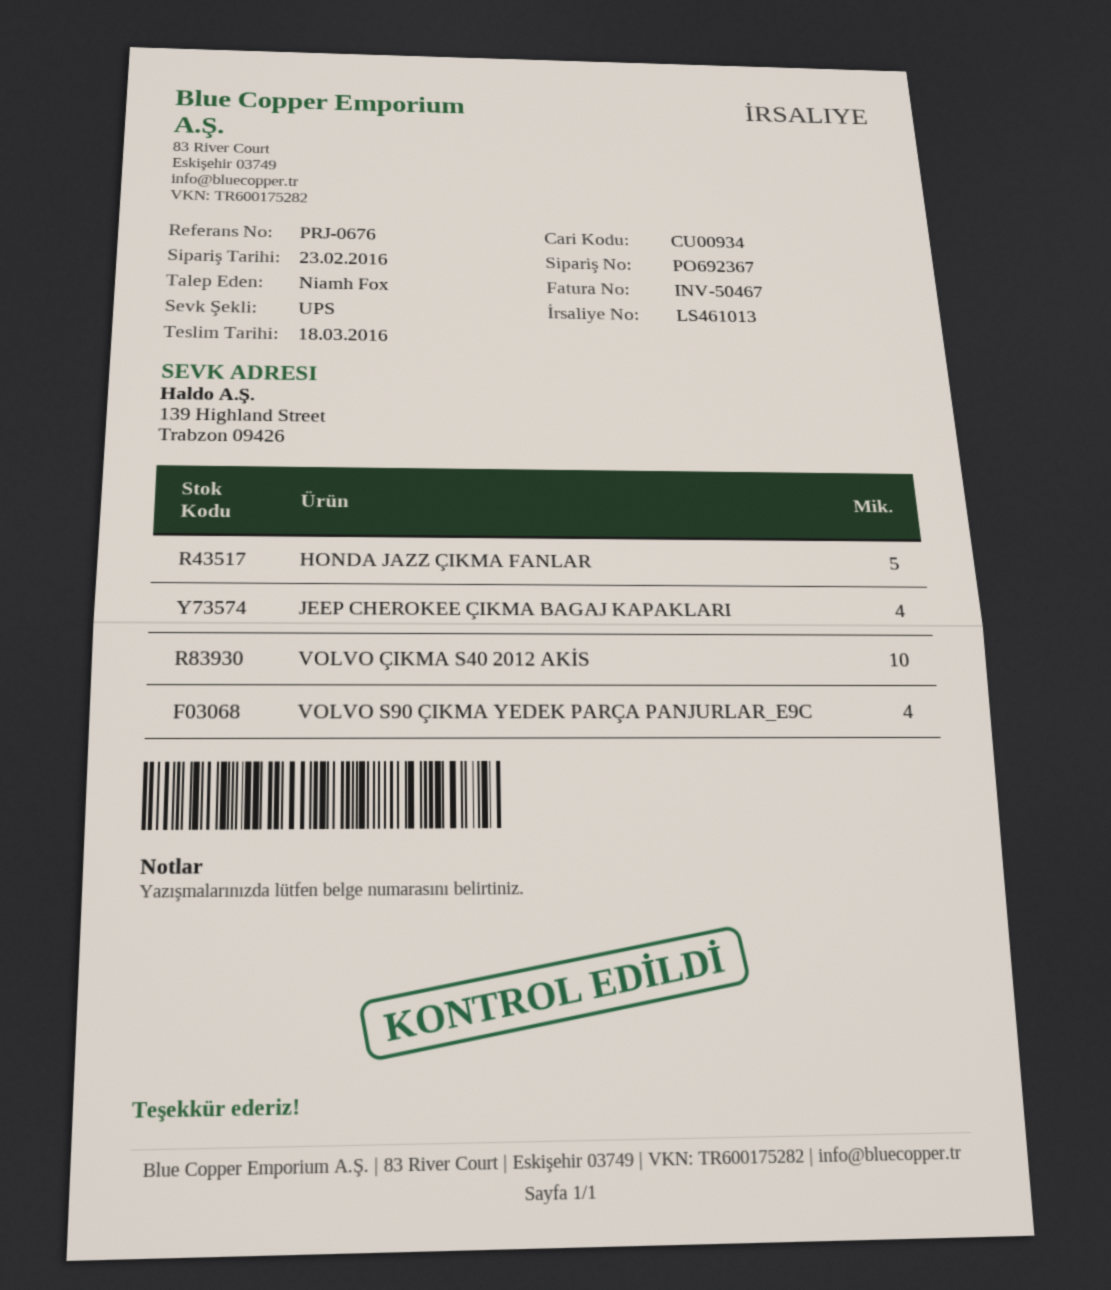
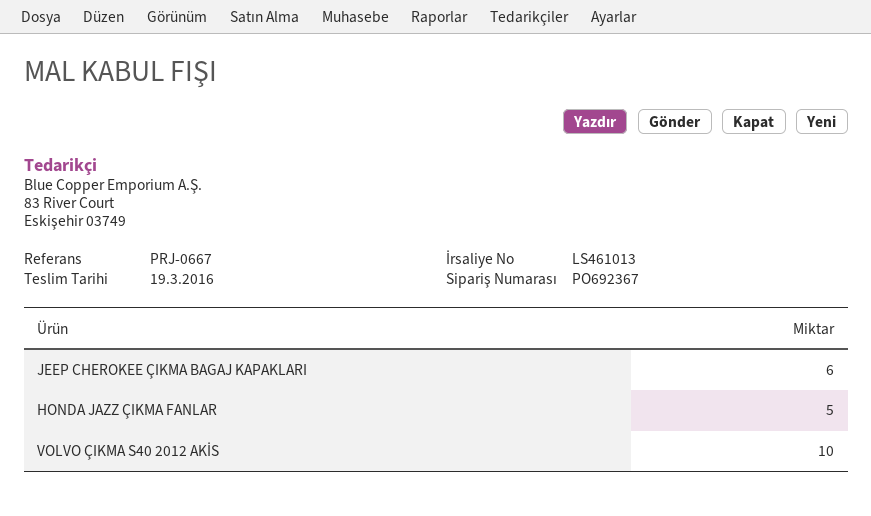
delivery date: 2016-03-18 -> 2016-03-19
reference: PRJ-0676 -> PRJ-0667
JEEP CHEROKEE ÇIKMA BAGAJ KAPAKLARI: 4 -> 6
VOLVO S90 ÇIKMA YEDEK PARÇA PANJURLAR_E9C: 4 -> none

